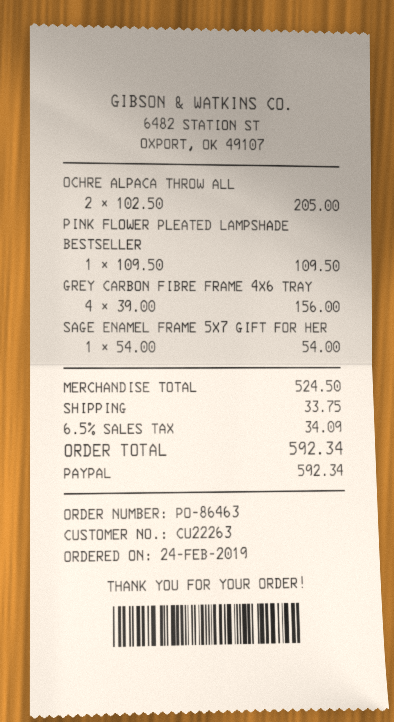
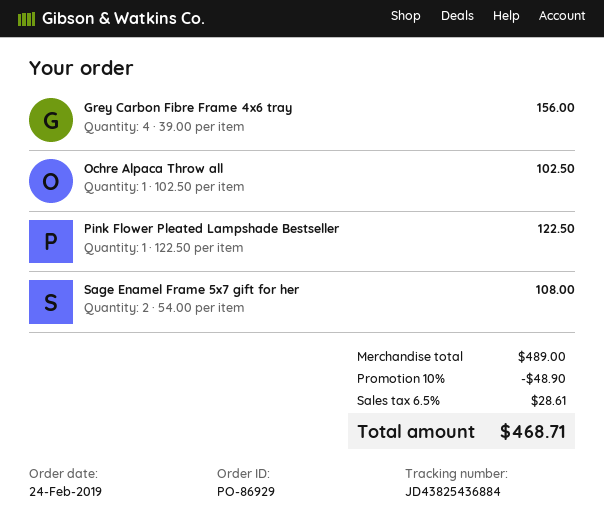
order number: PO-86463 -> PO-86929
OCHRE ALPACA THROW ALL: 2 x 102.50 = 205.00 -> 1 x 102.50 = 102.50
PINK FLOWER PLEATED LAMPSHADE BESTSELLER: 1 x 109.50 = 109.50 -> 1 x 122.50 = 122.50
SAGE ENAMEL FRAME 5X7 GIFT FOR HER: 1 x 54.00 = 54.00 -> 2 x 54.00 = 108.00
subtotal: 524.50 -> 489.00
discount: none -> 10% = 48.90
shipping: 33.75 -> none
tax: 6.5% = 34.09 -> 6.5% = 28.61
total: 592.34 -> 468.71

